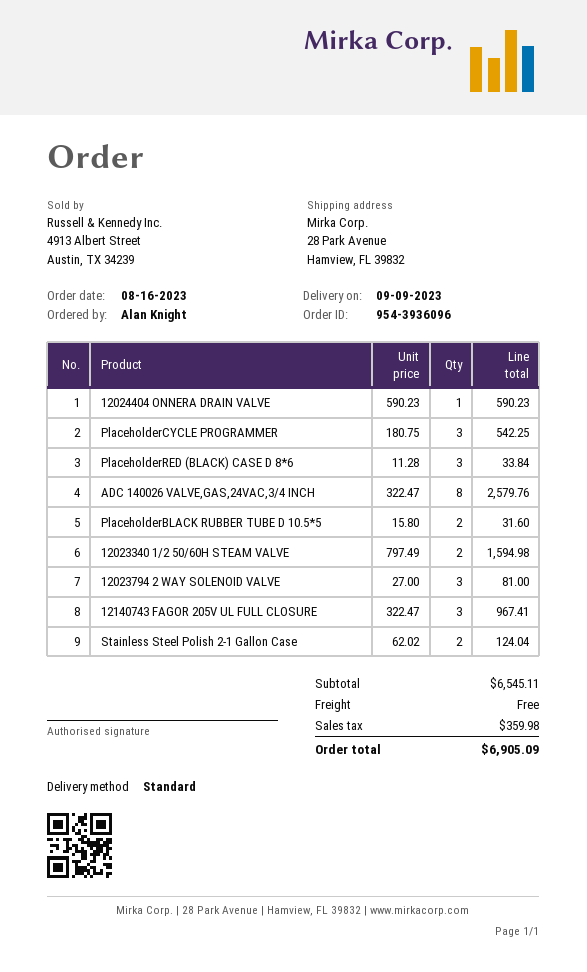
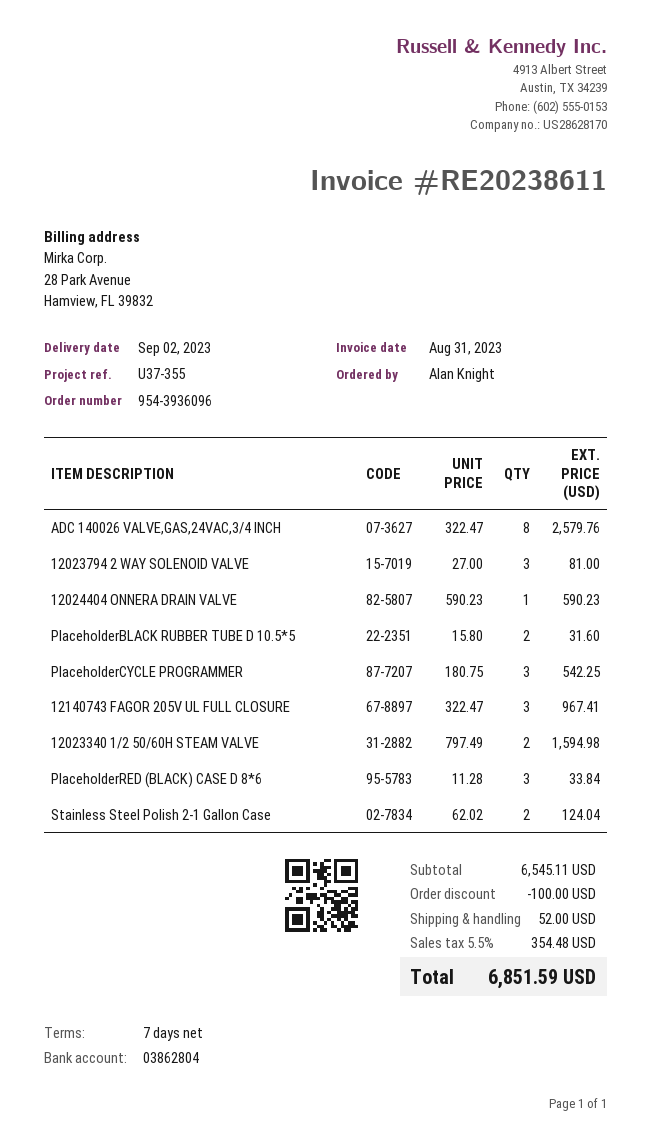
delivery date: 2023-09-09 -> 2023-09-02
discount: none -> 100.00
shipping: 0.00 -> 52.00
tax: 359.98 -> 354.48
total: 6905.09 -> 6851.59

